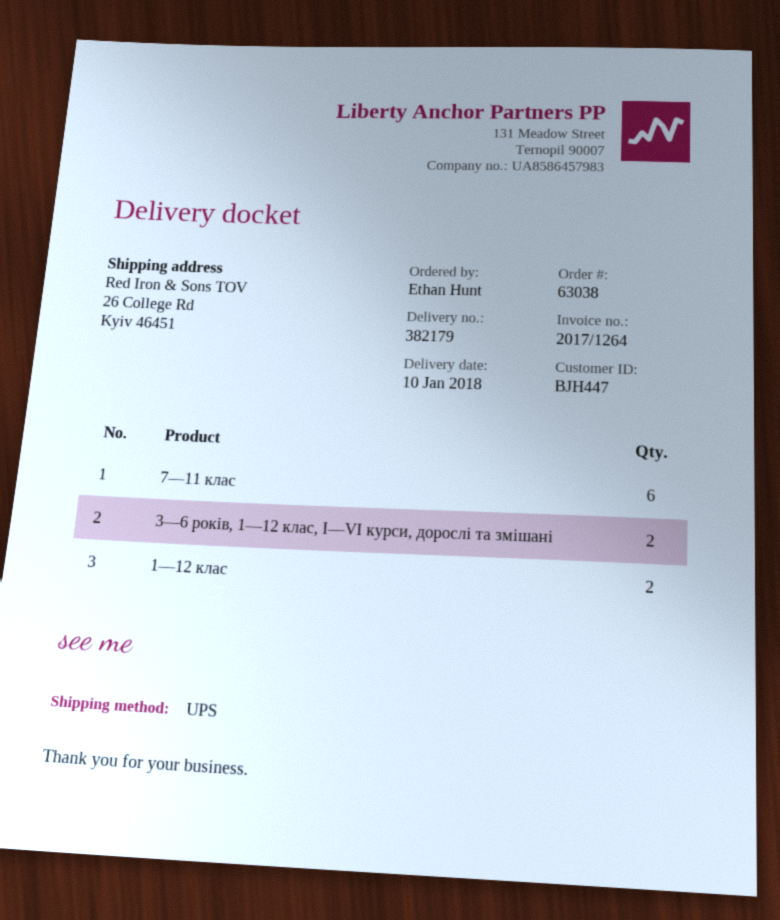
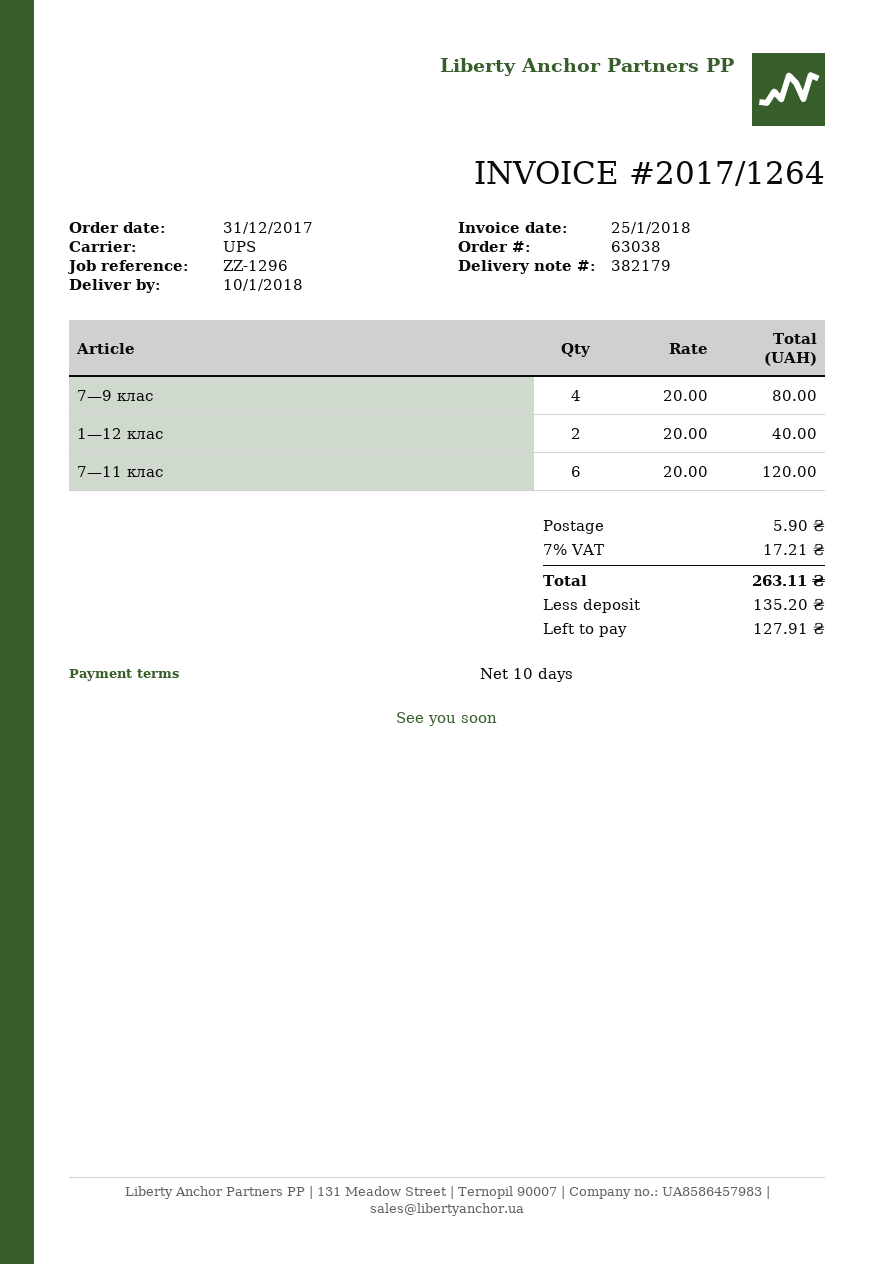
3—6 років, 1—12 клас, I—VI курси, дорослі та змішані: 2 -> none
7—9 клас: none -> 4

